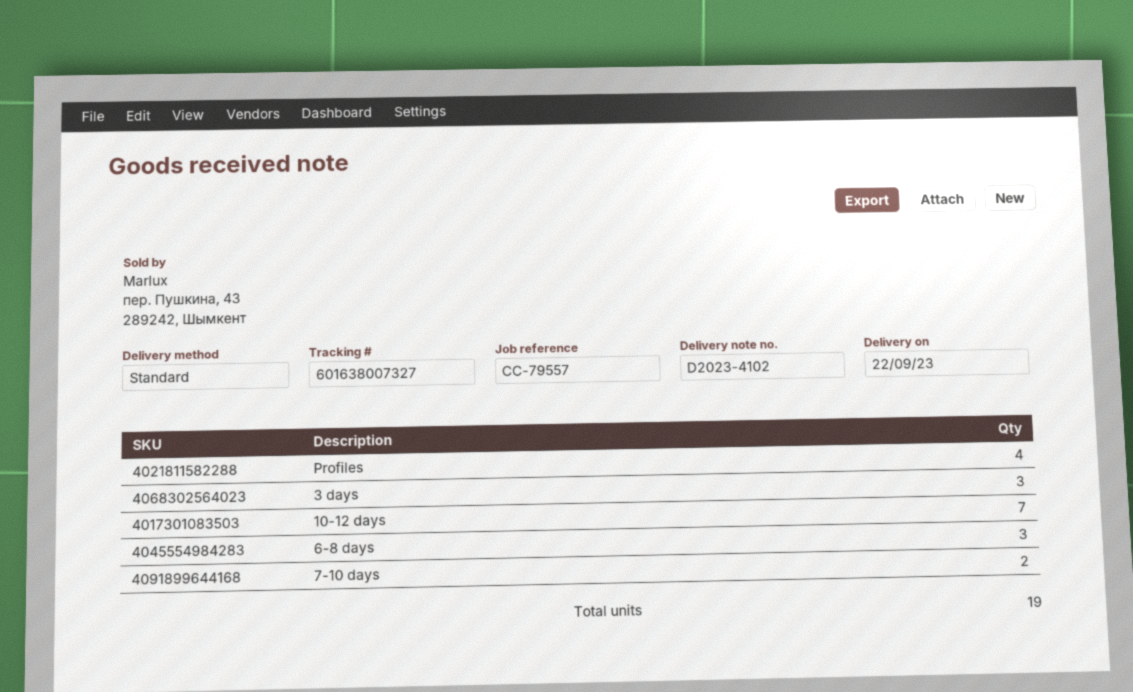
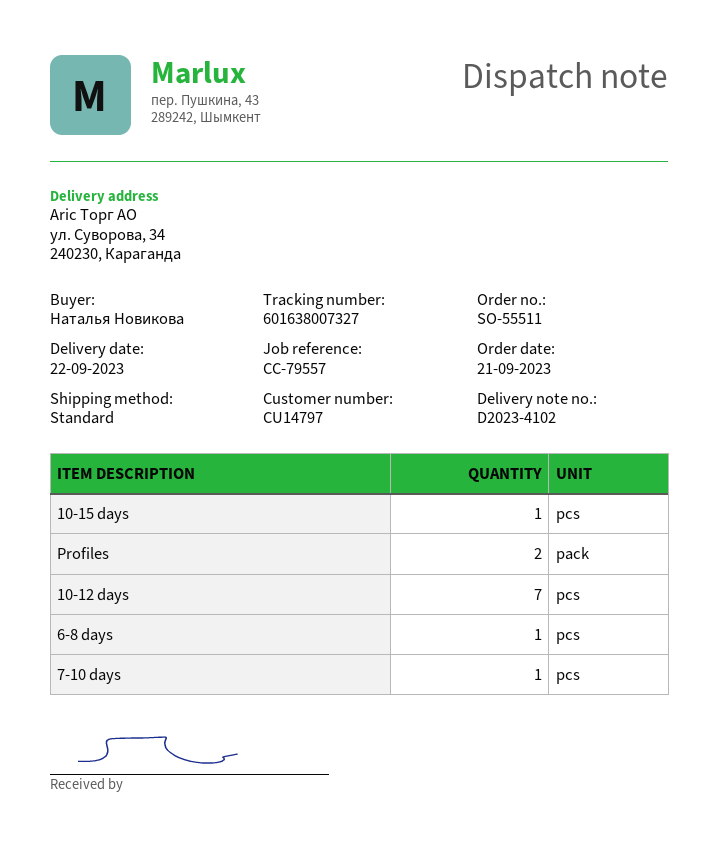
Profiles: 4 -> 2
3 days: 3 -> none
6-8 days: 3 -> 1
7-10 days: 2 -> 1
10-15 days: none -> 1

